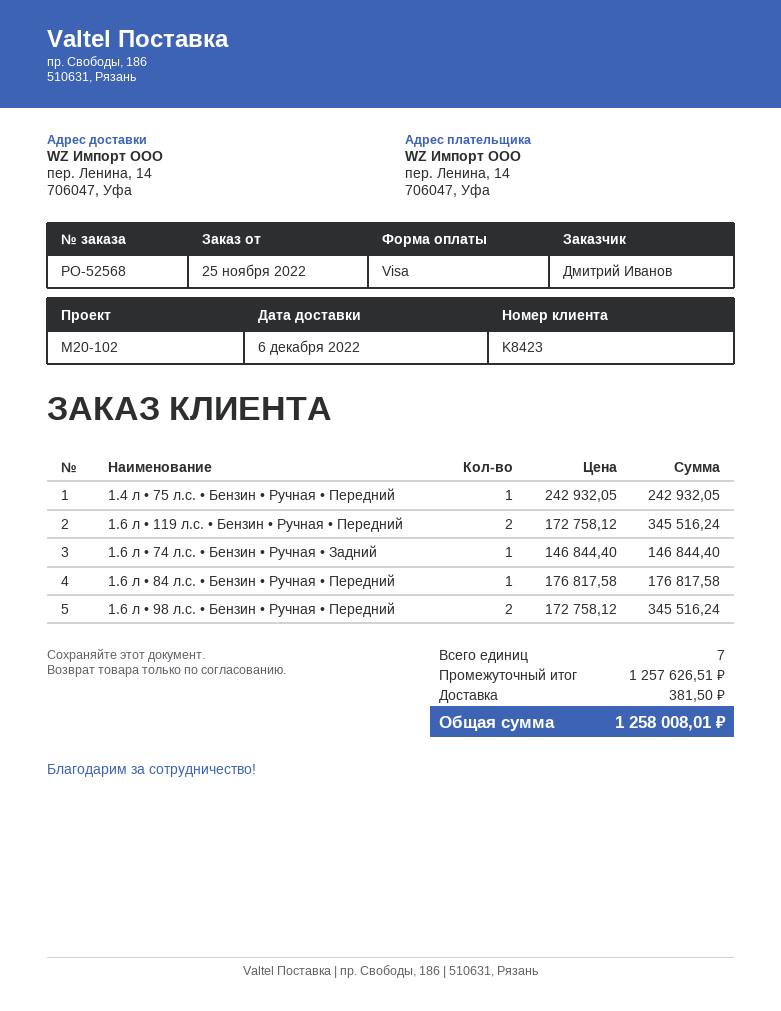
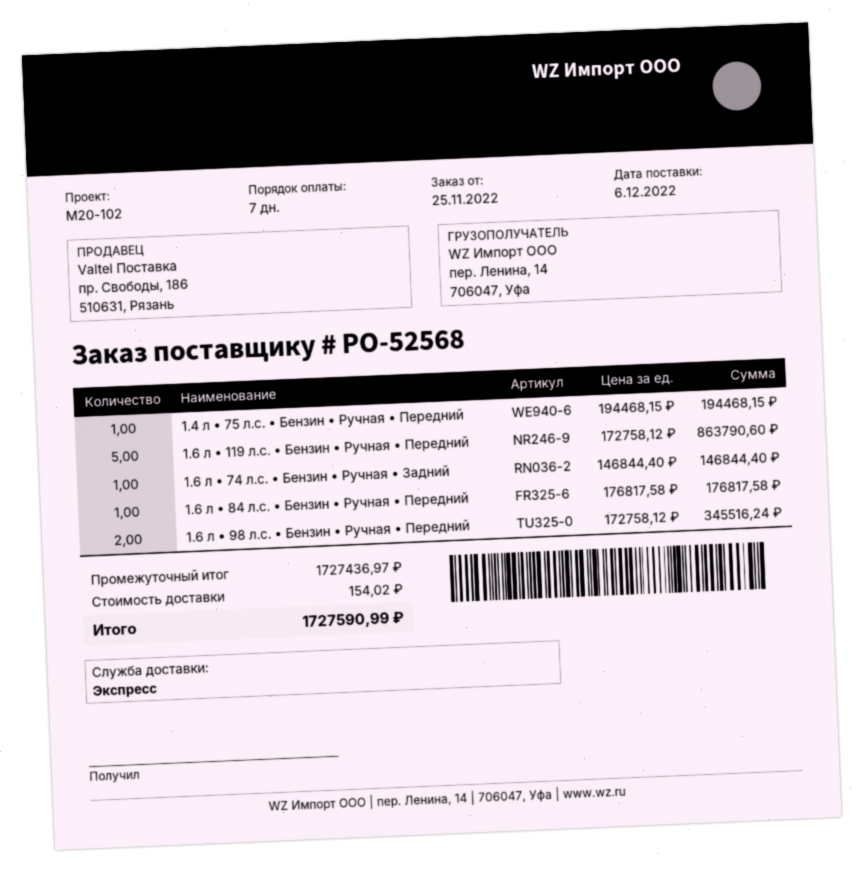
1.4 л • 75 л.с. • Бензин • Ручная • Передний: 1 x 242932.05 = 242932.05 -> 1 x 194468.15 = 194468.15
1.6 л • 119 л.с. • Бензин • Ручная • Передний: 2 x 172758.12 = 345516.24 -> 5 x 172758.12 = 863790.60
subtotal: 1257626.51 -> 1727436.97
shipping: 381.50 -> 154.02
total: 1258008.01 -> 1727590.99

